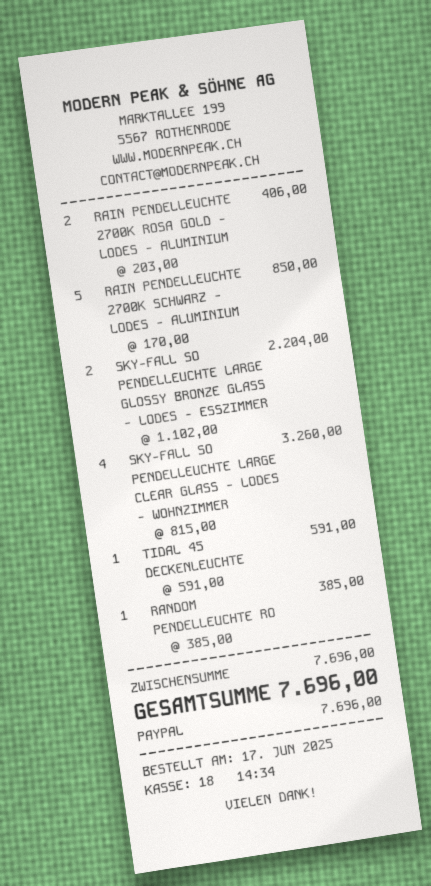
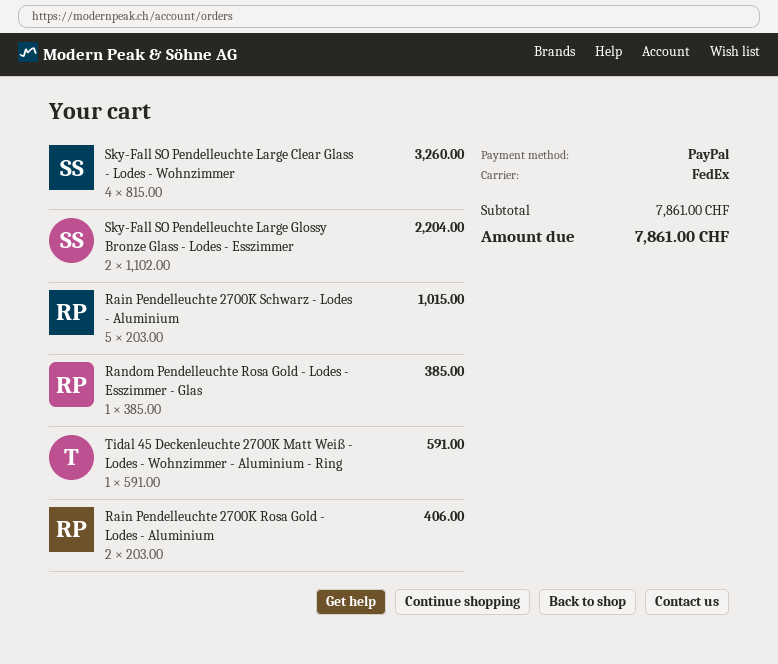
RAIN PENDELLEUCHTE 2700K SCHWARZ - LODES - ALUMINIUM: 5 x 170.00 = 850.00 -> 5 x 203.00 = 1015.00
subtotal: 7696.00 -> 7861.00
total: 7696.00 -> 7861.00

